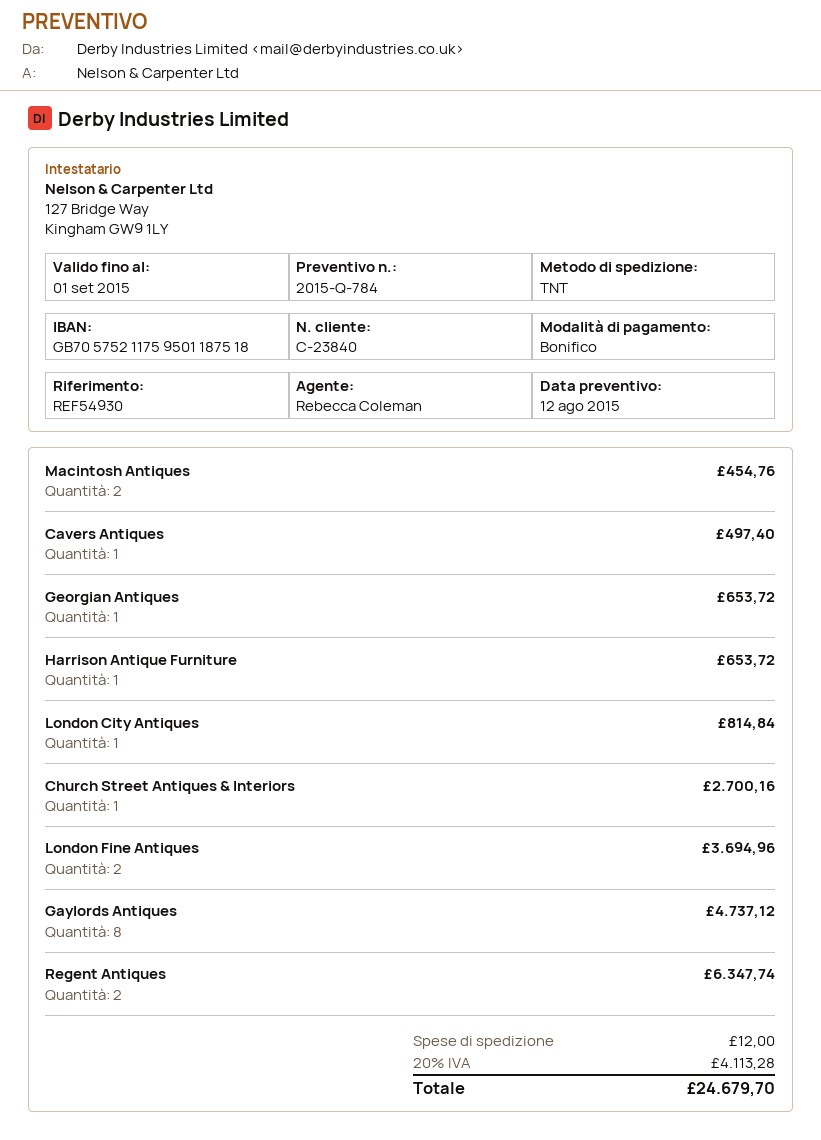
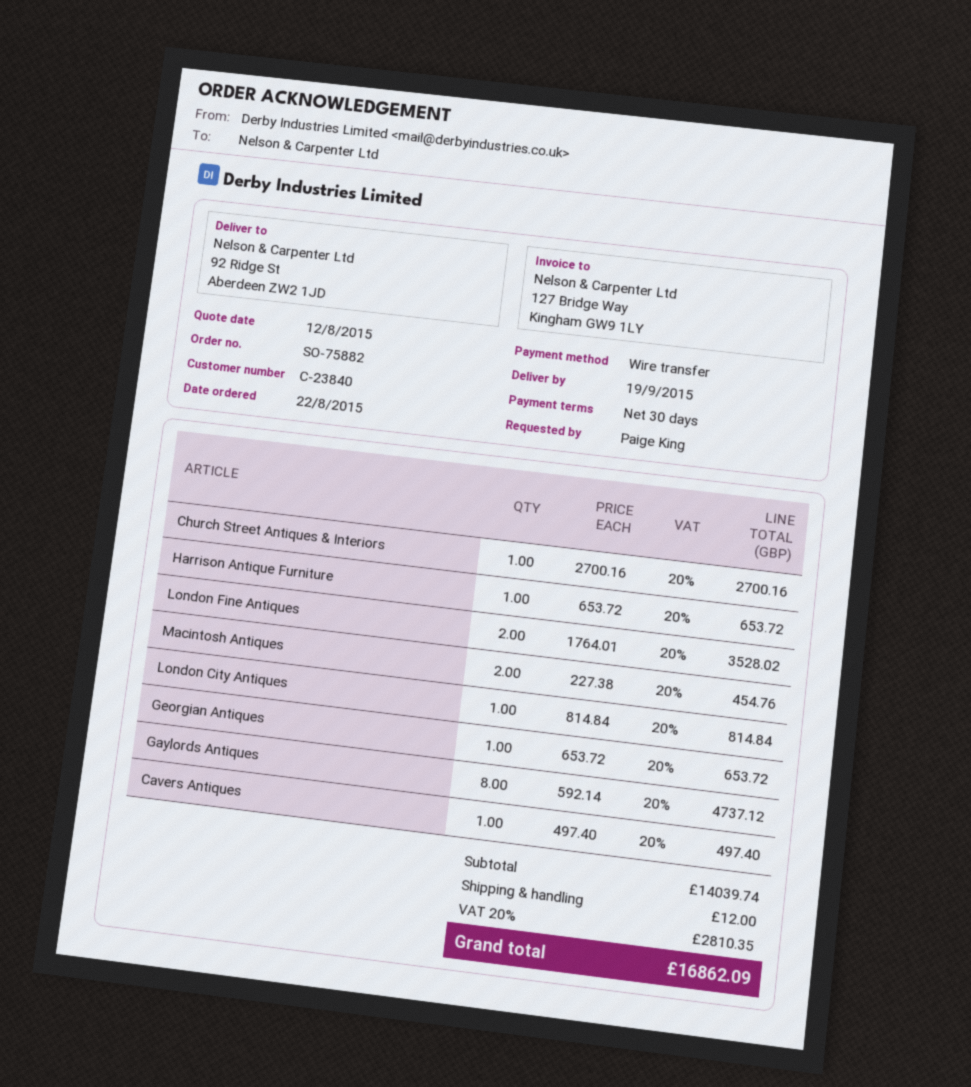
London Fine Antiques: 2 for 3694.96 -> 2 for 3528.02
Regent Antiques: 2 for 6347.74 -> none
tax: 20% = 4113.28 -> 20% = 2810.35
total: 24679.70 -> 16862.09

